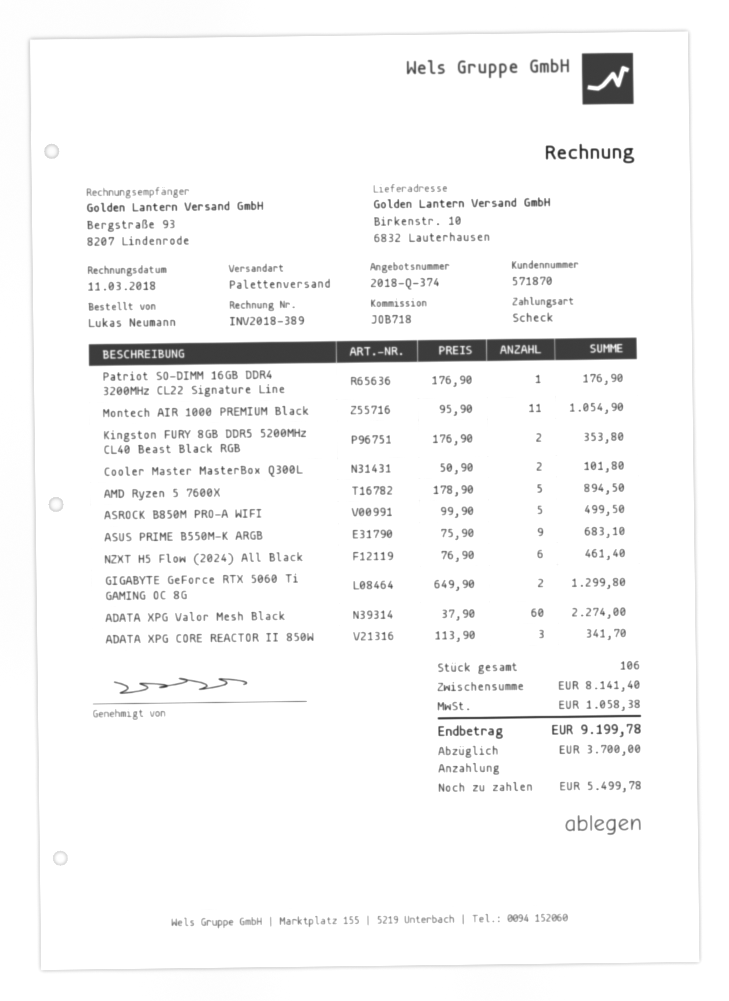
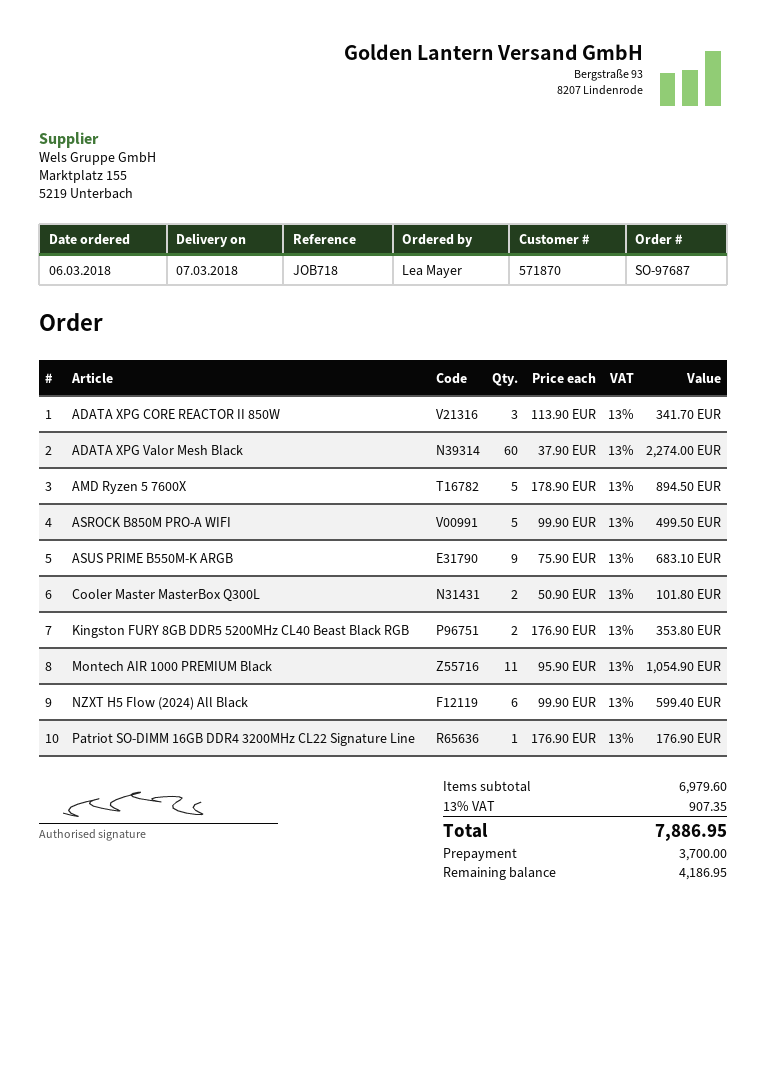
ordered by: Lukas Neumann -> Lea Mayer
NZXT H5 Flow (2024) All Black: 6 x 76.90 = 461.40 -> 6 x 99.90 = 599.40
GIGABYTE GeForce RTX 5060 Ti GAMING OC 8G: 2 x 649.90 = 1299.80 -> none
subtotal: 8141.40 -> 6979.60
tax: 1058.38 -> 907.35
total: 9199.78 -> 7886.95
balance: 5499.78 -> 4186.95

